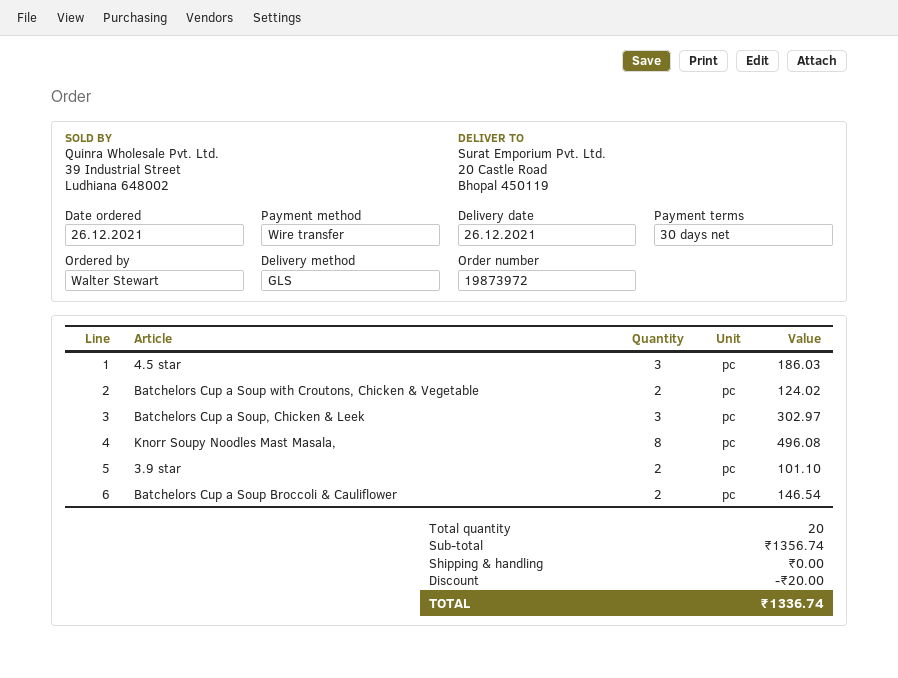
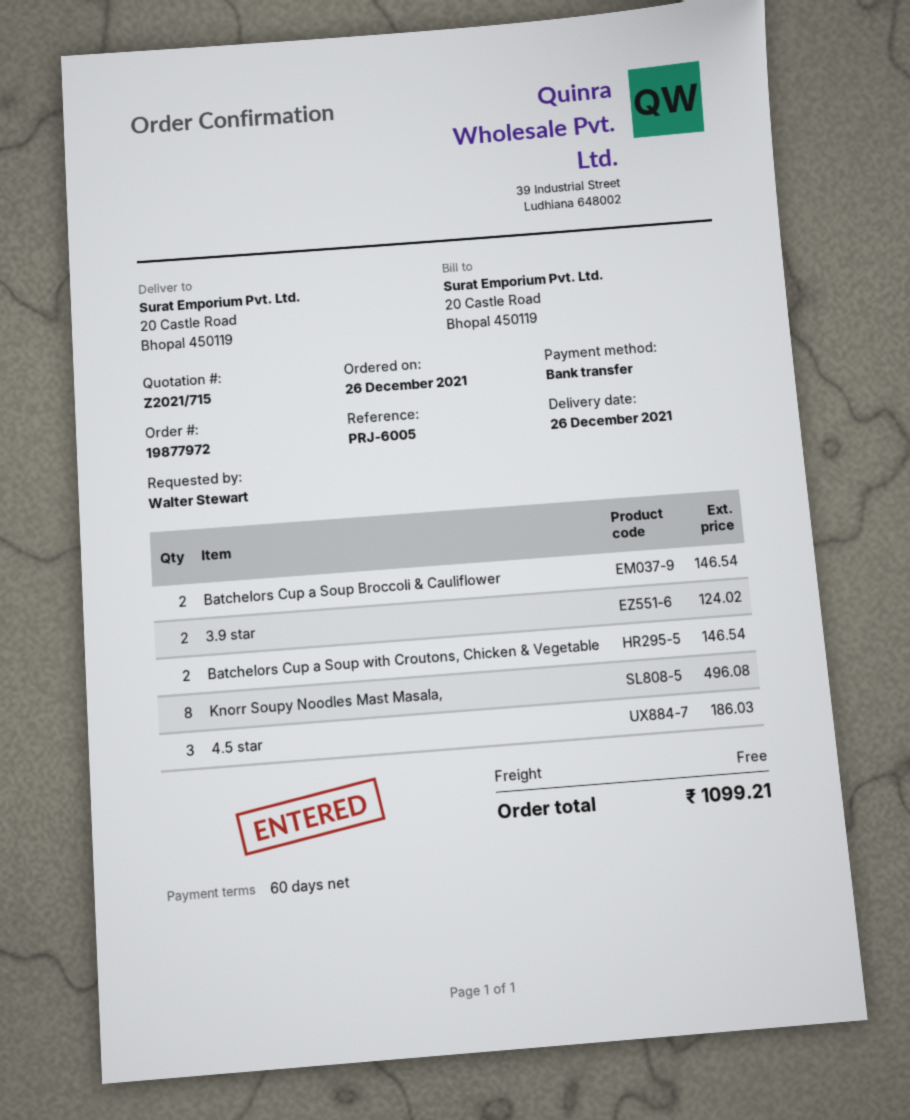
order number: 19873972 -> 19877972
payment terms: 30 days -> 60 days
Batchelors Cup a Soup with Croutons, Chicken & Vegetable: 2 for 124.02 -> 2 for 146.54
Batchelors Cup a Soup, Chicken & Leek: 3 for 302.97 -> none
3.9 star: 2 for 101.10 -> 2 for 124.02
discount: 20.00 -> none
total: 1336.74 -> 1099.21

